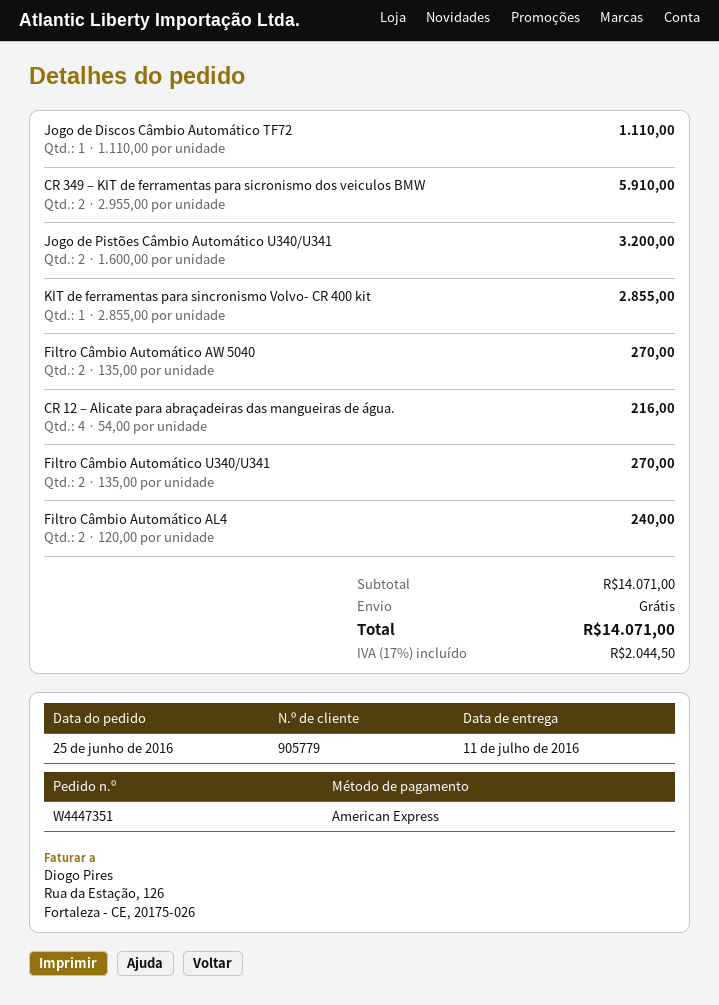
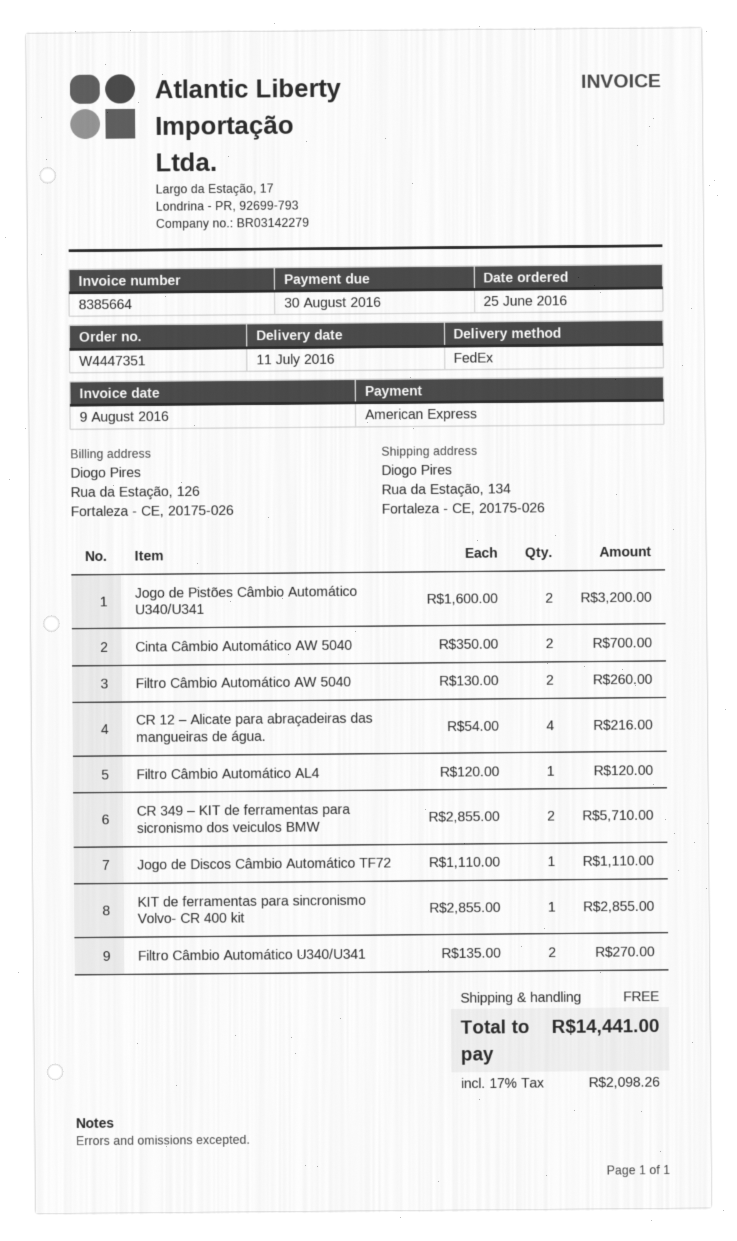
CR 349 – KIT de ferramentas para sicronismo dos veiculos BMW: 2 x 2955.00 = 5910.00 -> 2 x 2855.00 = 5710.00
Filtro Câmbio Automático AW 5040: 2 x 135.00 = 270.00 -> 2 x 130.00 = 260.00
Filtro Câmbio Automático AL4: 2 x 120.00 = 240.00 -> 1 x 120.00 = 120.00
Cinta Câmbio Automático AW 5040: none -> 2 x 350.00 = 700.00
tax: 17% = 2044.50 -> 17% = 2098.26
total: 14071.00 -> 14441.00

